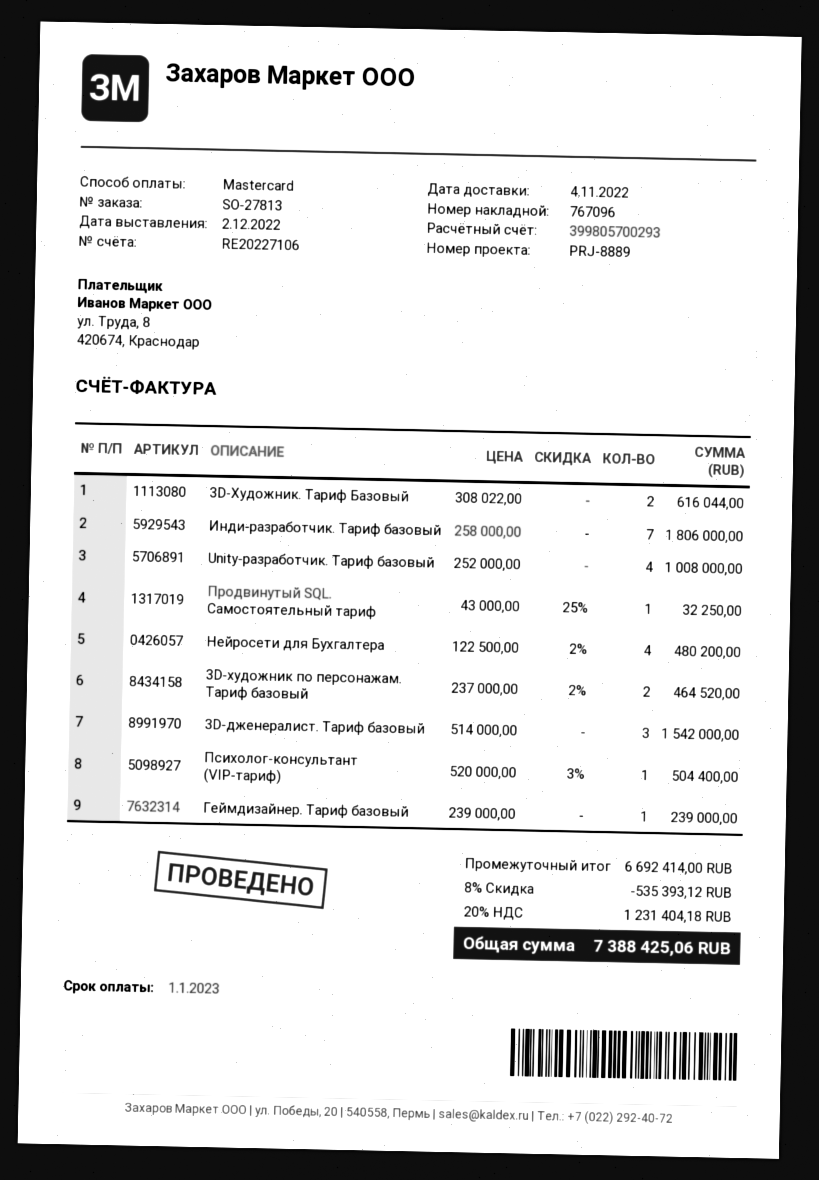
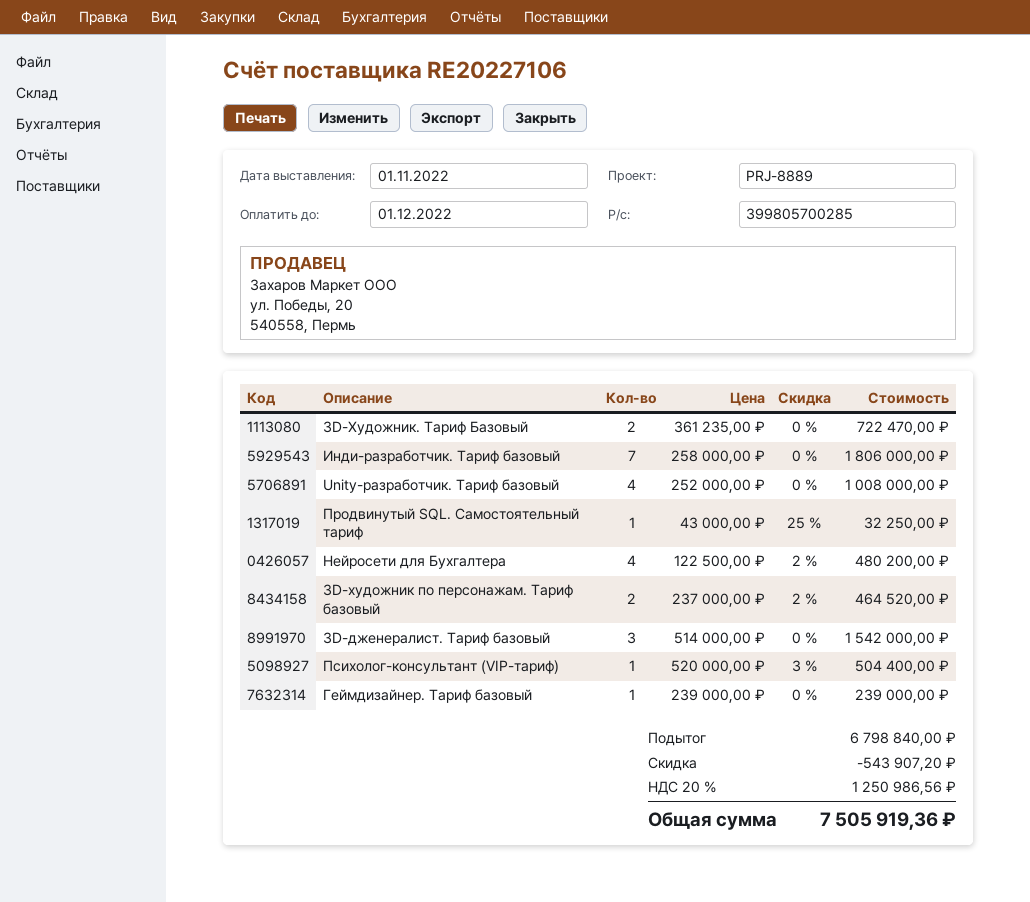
invoice date: 2022-12-02 -> 2022-11-01
due date: 2023-01-01 -> 2022-12-01
bank account: 399805700293 -> 399805700285
3D-Художник. Тариф Базовый: 2 x 308022.00 = 616044.00 -> 2 x 361235.00 = 722470.00
subtotal: 6692414.00 -> 6798840.00
discount: 535393.12 -> 543907.20
tax: 20% = 1231404.18 -> 20% = 1250986.56
total: 7388425.06 -> 7505919.36

